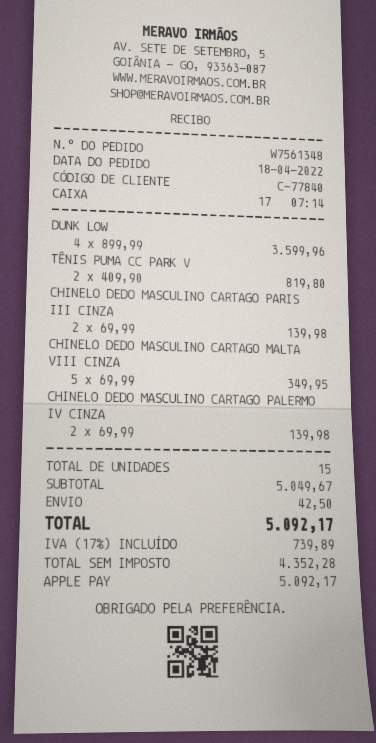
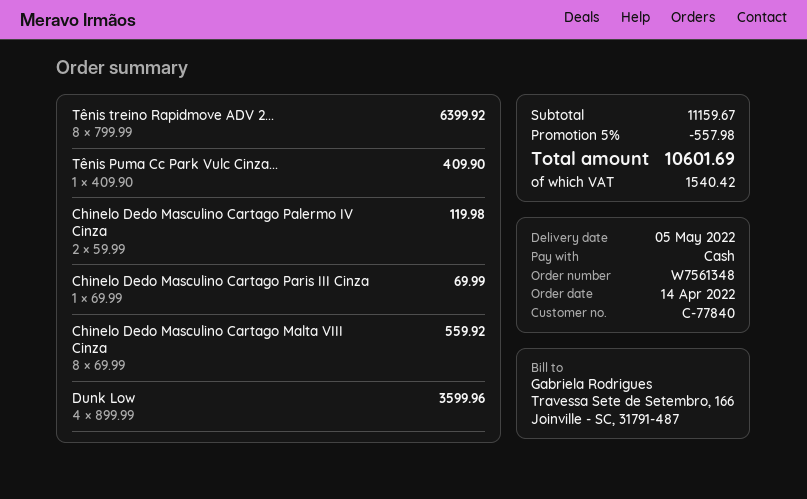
order date: 2022-04-18 -> 2022-04-14
payment method: Apple Pay -> cash
TÊNIS PUMA CC PARK V: 2 x 409.90 = 819.80 -> 1 x 409.90 = 409.90
CHINELO DEDO MASCULINO CARTAGO PARIS III CINZA: 2 x 69.99 = 139.98 -> 1 x 69.99 = 69.99
CHINELO DEDO MASCULINO CARTAGO MALTA VIII CINZA: 5 x 69.99 = 349.95 -> 8 x 69.99 = 559.92
CHINELO DEDO MASCULINO CARTAGO PALERMO IV CINZA: 2 x 69.99 = 139.98 -> 2 x 59.99 = 119.98
Tênis treino Rapidmove ADV 2...: none -> 8 x 799.99 = 6399.92
subtotal: 5049.67 -> 11159.67
discount: none -> 5% = 557.98
shipping: 42.50 -> none
tax: 739.89 -> 1540.42
total: 5092.17 -> 10601.69

